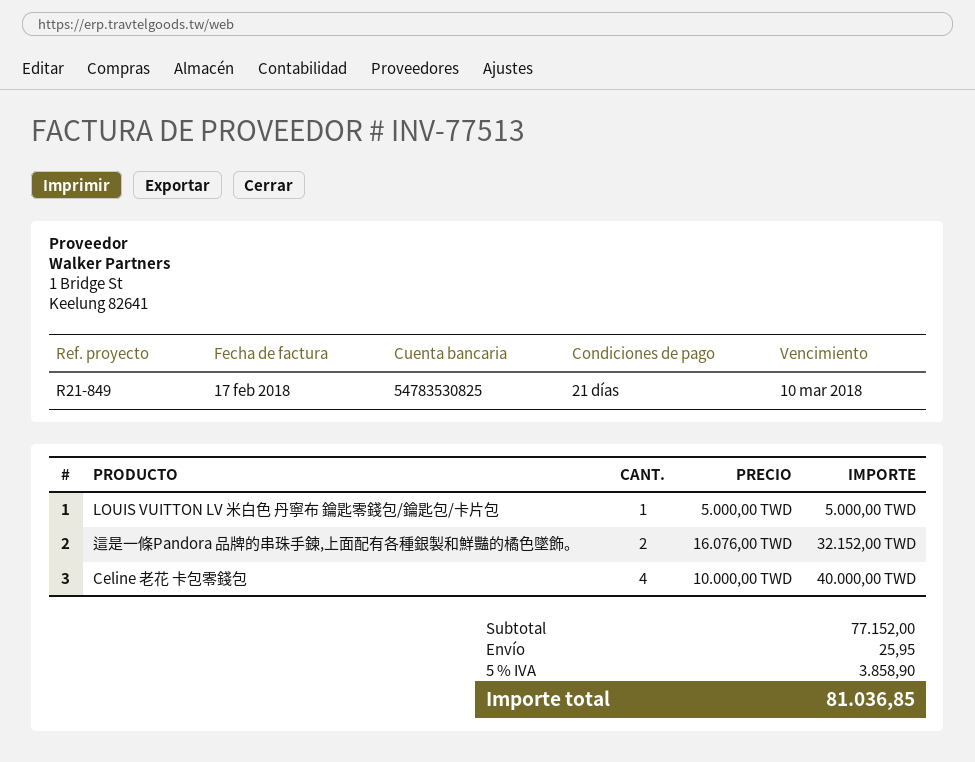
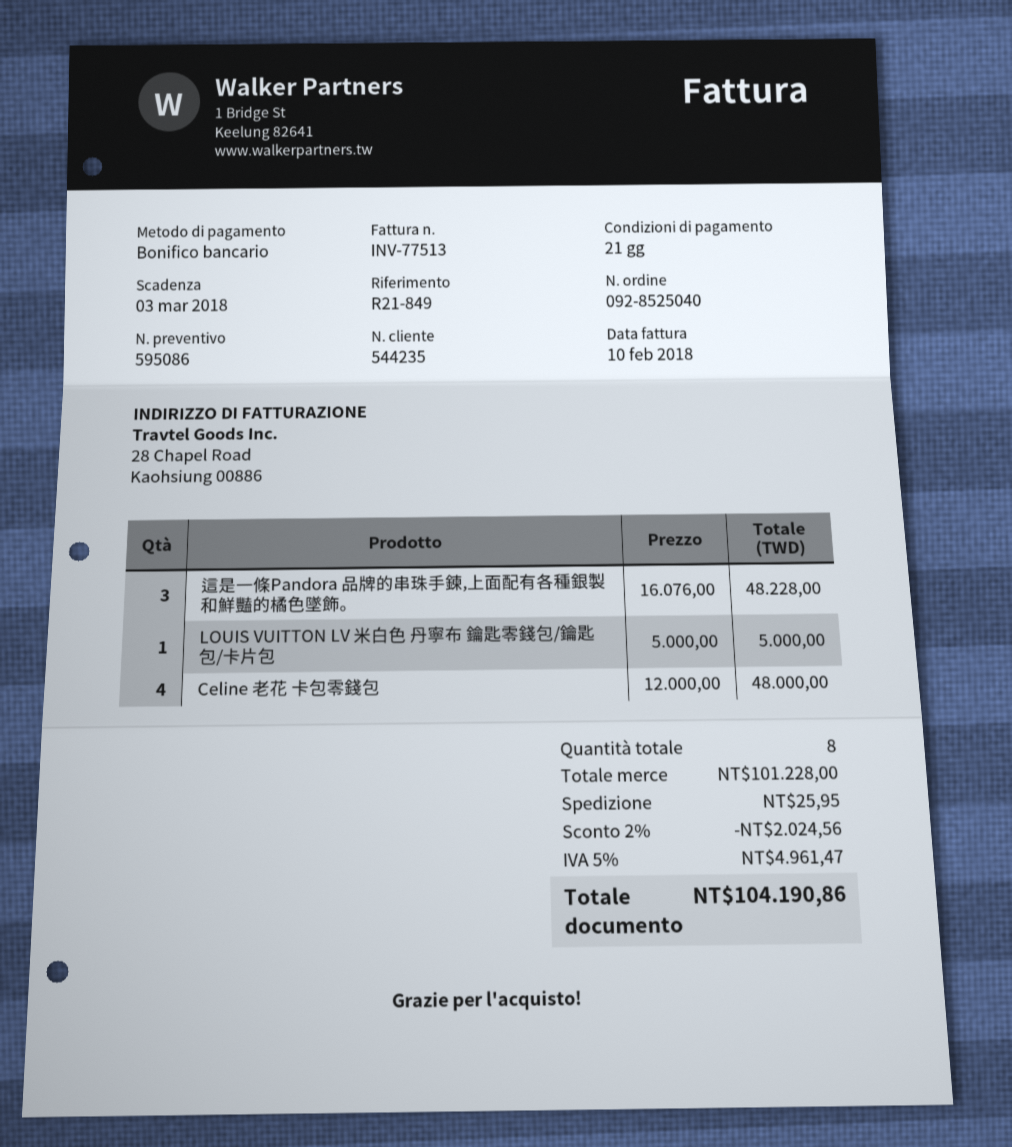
invoice date: 2018-02-17 -> 2018-02-10
due date: 2018-03-10 -> 2018-03-03
這是一條Pandora 品牌的串珠手鍊,上面配有各種銀製和鮮豔的橘色墜飾。: 2 x 16076.00 = 32152.00 -> 3 x 16076.00 = 48228.00
Celine 老花 卡包零錢包: 4 x 10000.00 = 40000.00 -> 4 x 12000.00 = 48000.00
subtotal: 77152.00 -> 101228.00
discount: none -> 2% = 2024.56
tax: 5% = 3858.90 -> 5% = 4961.47
total: 81036.85 -> 104190.86

